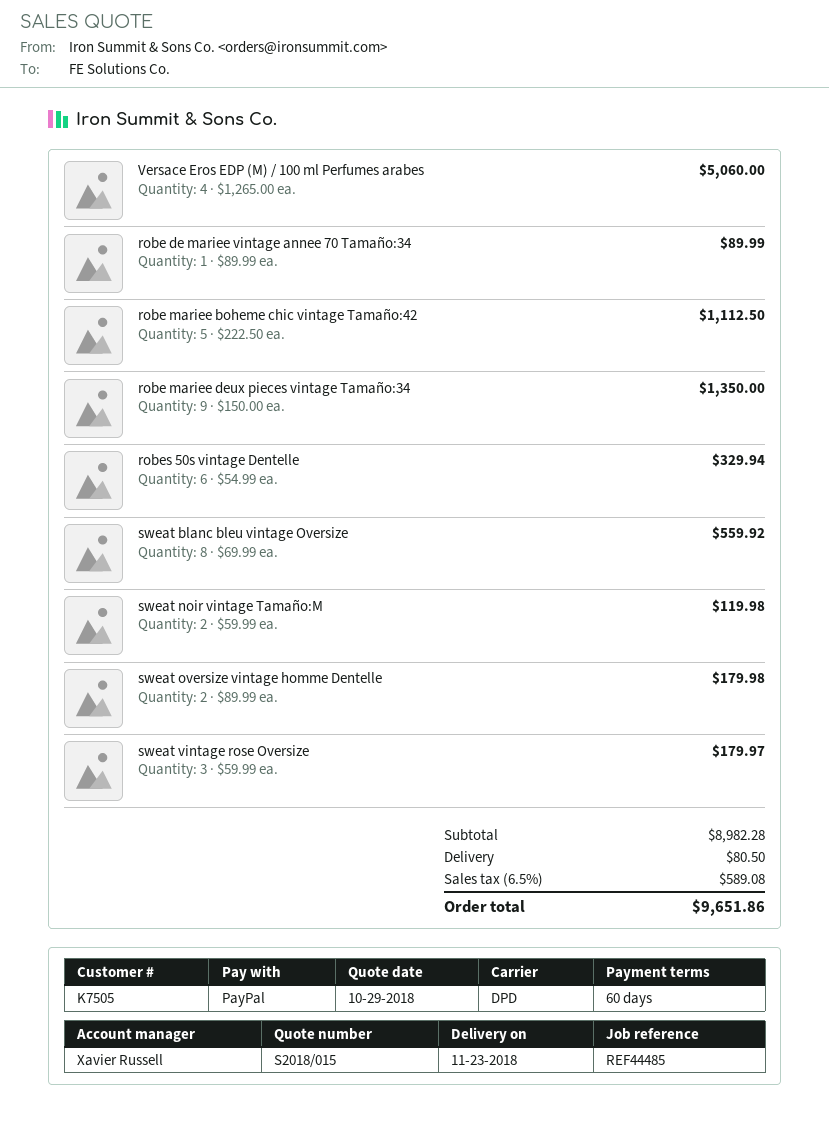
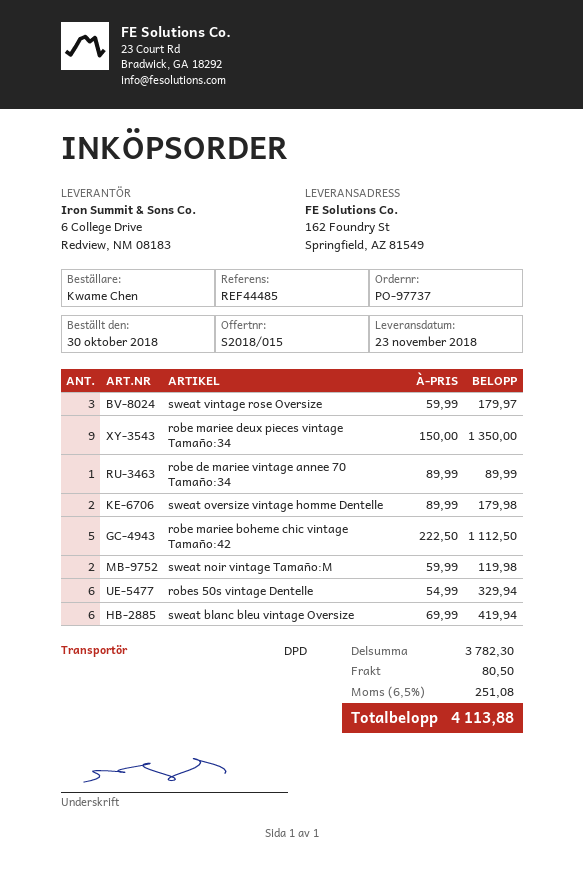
Versace Eros EDP (M) / 100 ml Perfumes arabes: 4 x 1265.00 = 5060.00 -> none
sweat blanc bleu vintage Oversize: 8 x 69.99 = 559.92 -> 6 x 69.99 = 419.94
subtotal: 8982.28 -> 3782.30
tax: 6.5% = 589.08 -> 6.5% = 251.08
total: 9651.86 -> 4113.88

